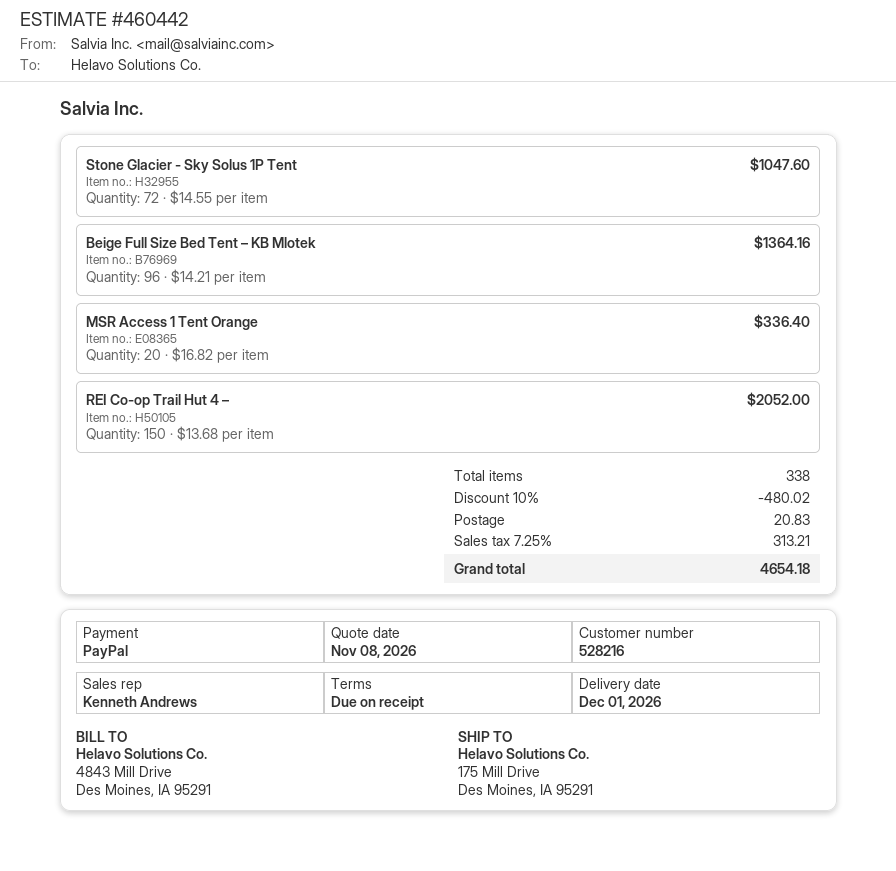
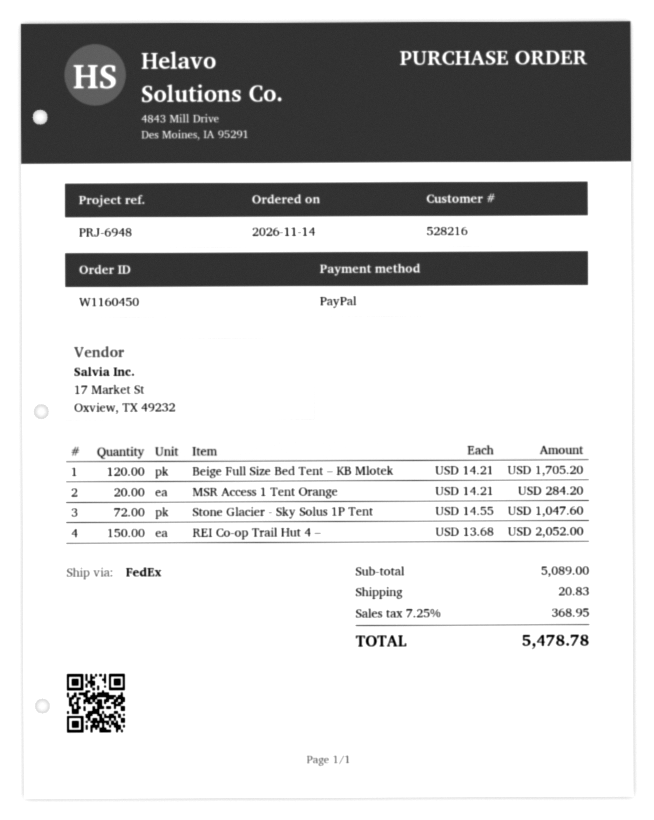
Beige Full Size Bed Tent – KB Mlotek: 96 x 14.21 = 1364.16 -> 120 x 14.21 = 1705.20
MSR Access 1 Tent Orange: 20 x 16.82 = 336.40 -> 20 x 14.21 = 284.20
discount: 10% = 480.02 -> none
tax: 7.25% = 313.21 -> 7.25% = 368.95
total: 4654.18 -> 5478.78

